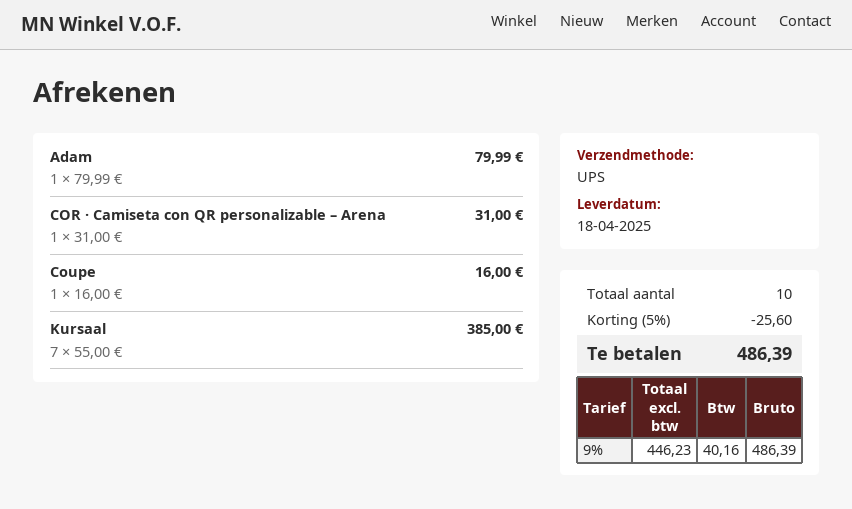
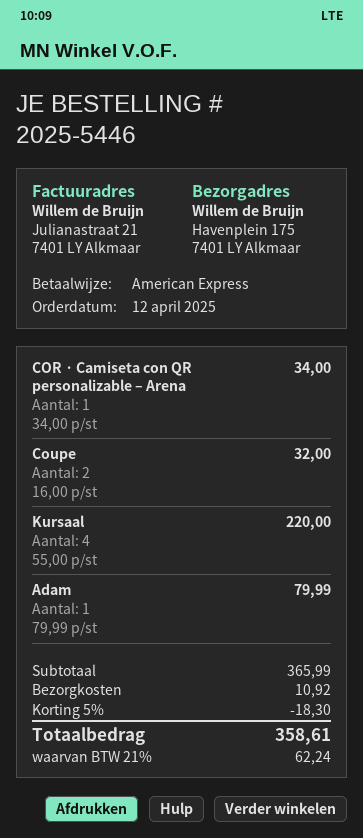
COR · Camiseta con QR personalizable – Arena: 1 x 31.00 = 31.00 -> 1 x 34.00 = 34.00
Coupe: 1 x 16.00 = 16.00 -> 2 x 16.00 = 32.00
Kursaal: 7 x 55.00 = 385.00 -> 4 x 55.00 = 220.00
discount: 5% = 25.60 -> 5% = 18.30
shipping: none -> 10.92
tax: 9% = 40.16 -> 21% = 62.24
total: 486.39 -> 358.61

